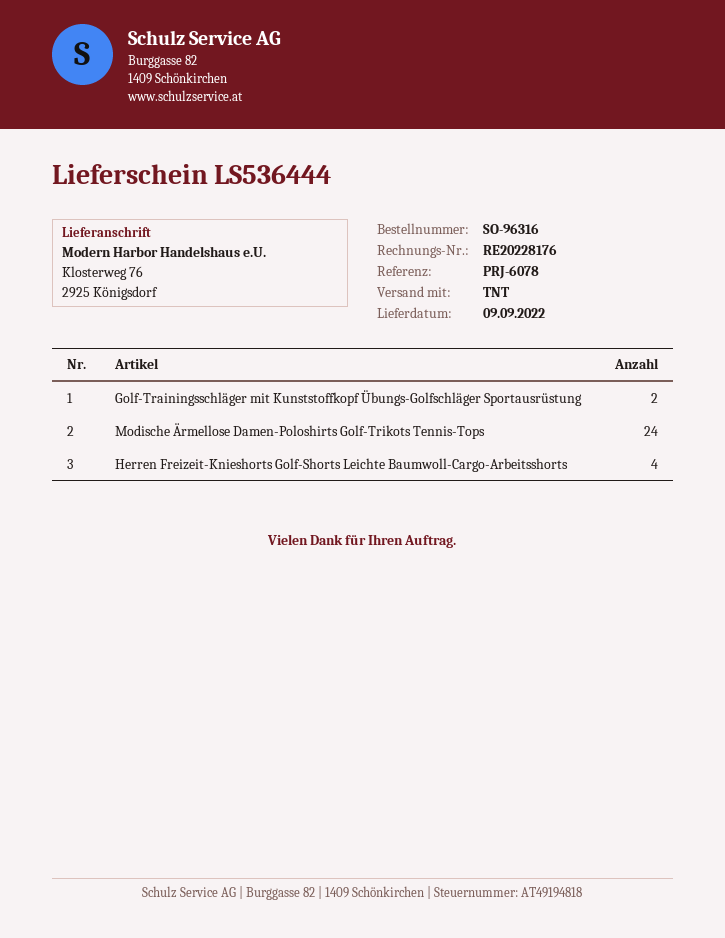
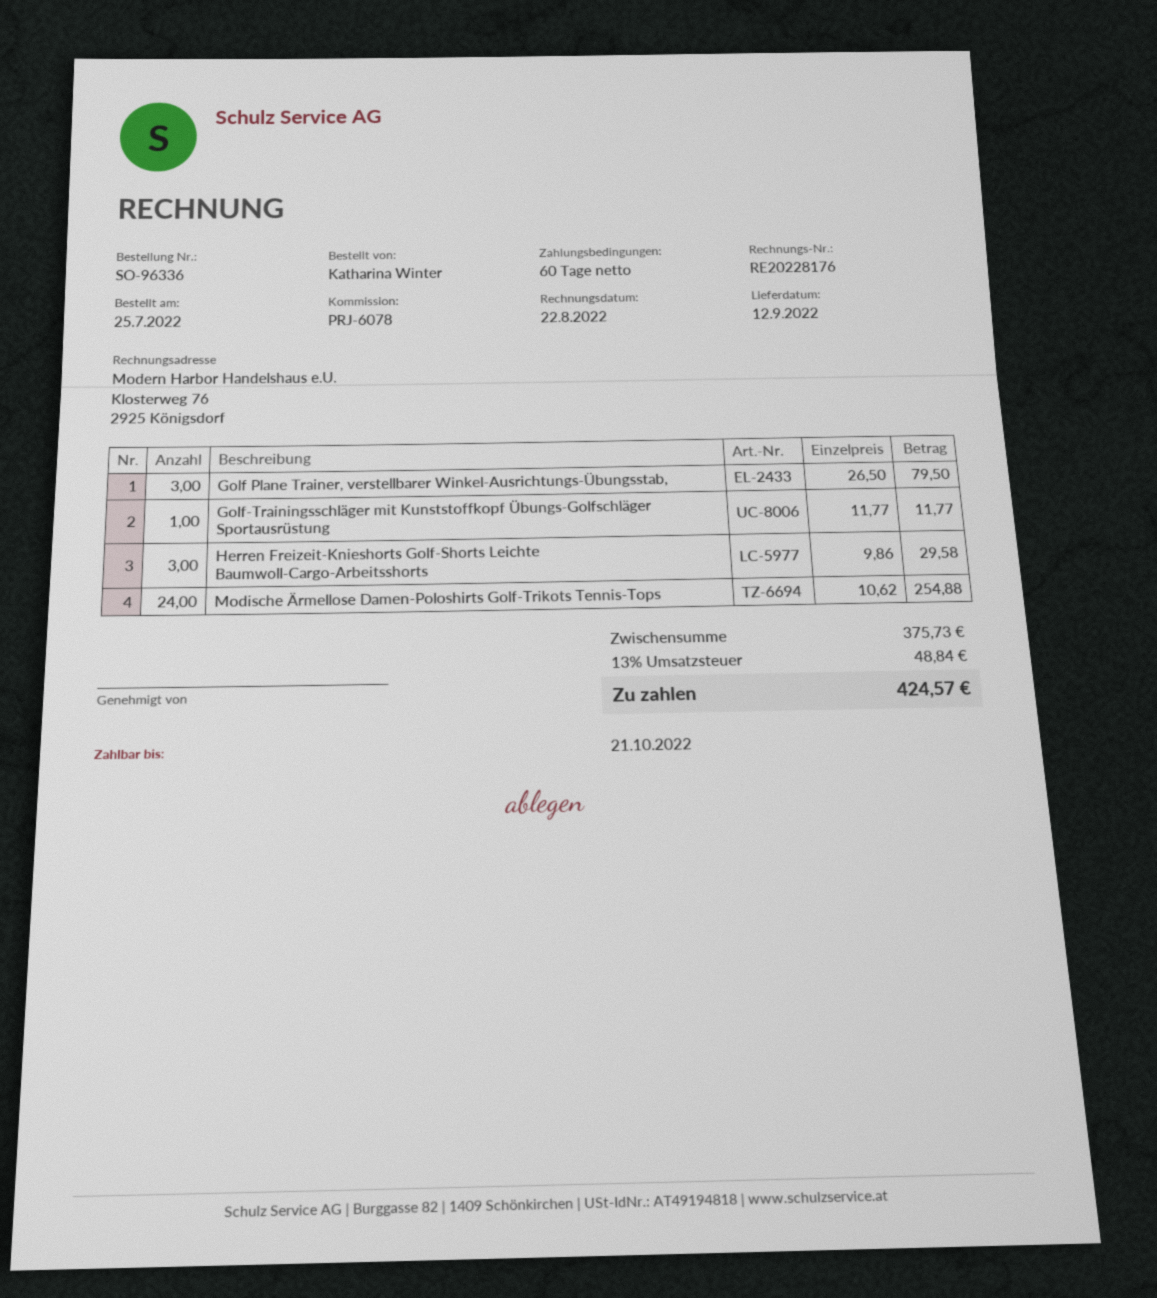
order number: SO-96316 -> SO-96336
delivery date: 2022-09-09 -> 2022-09-12
Golf-Trainingsschläger mit Kunststoffkopf Übungs-Golfschläger Sportausrüstung: 2 -> 1
Herren Freizeit-Knieshorts Golf-Shorts Leichte Baumwoll-Cargo-Arbeitsshorts: 4 -> 3
Golf Plane Trainer, verstellbarer Winkel-Ausrichtungs-Übungsstab,: none -> 3

